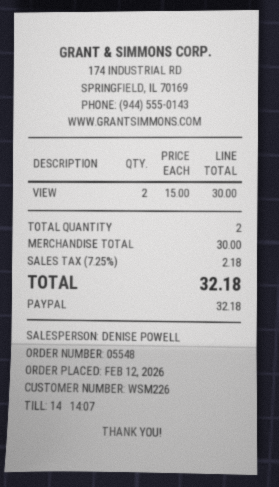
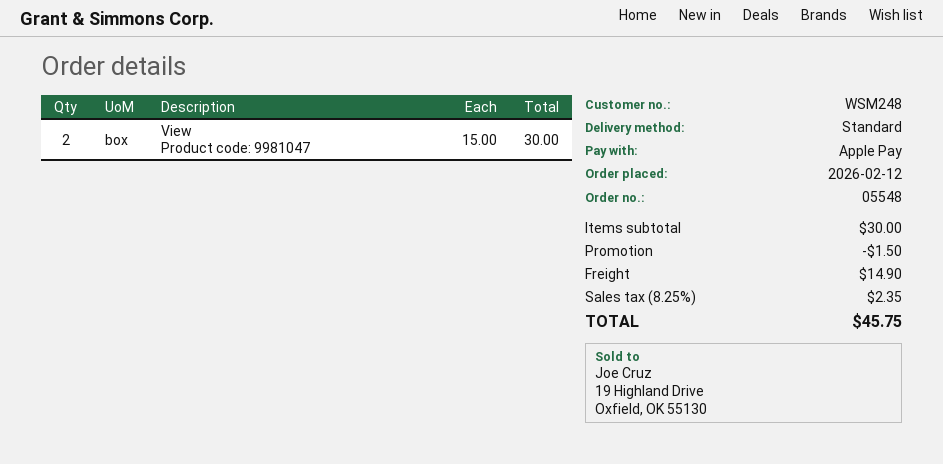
customer number: WSM226 -> WSM248
payment method: PayPal -> Apple Pay
discount: none -> 1.50
shipping: none -> 14.90
tax: 7.25% = 2.18 -> 8.25% = 2.35
total: 32.18 -> 45.75

